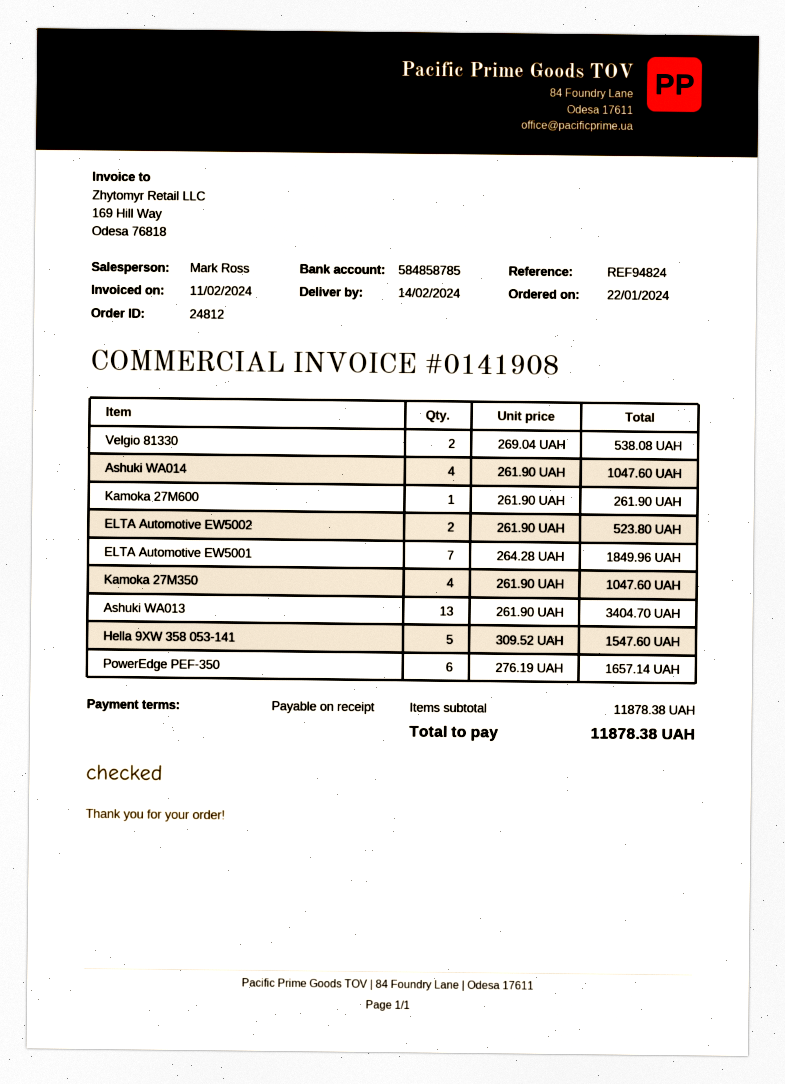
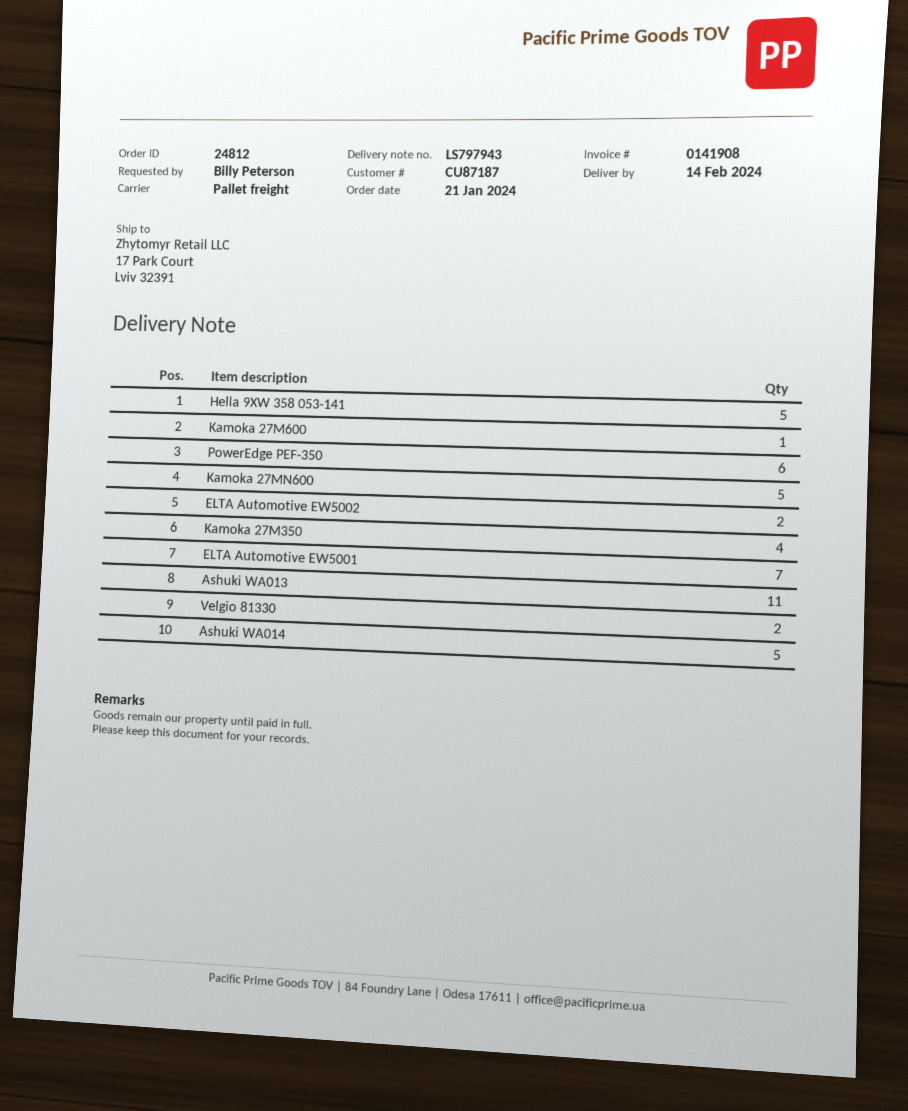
order date: 2024-01-22 -> 2024-01-21
Ashuki WA014: 4 -> 5
Ashuki WA013: 13 -> 11
Kamoka 27MN600: none -> 5

